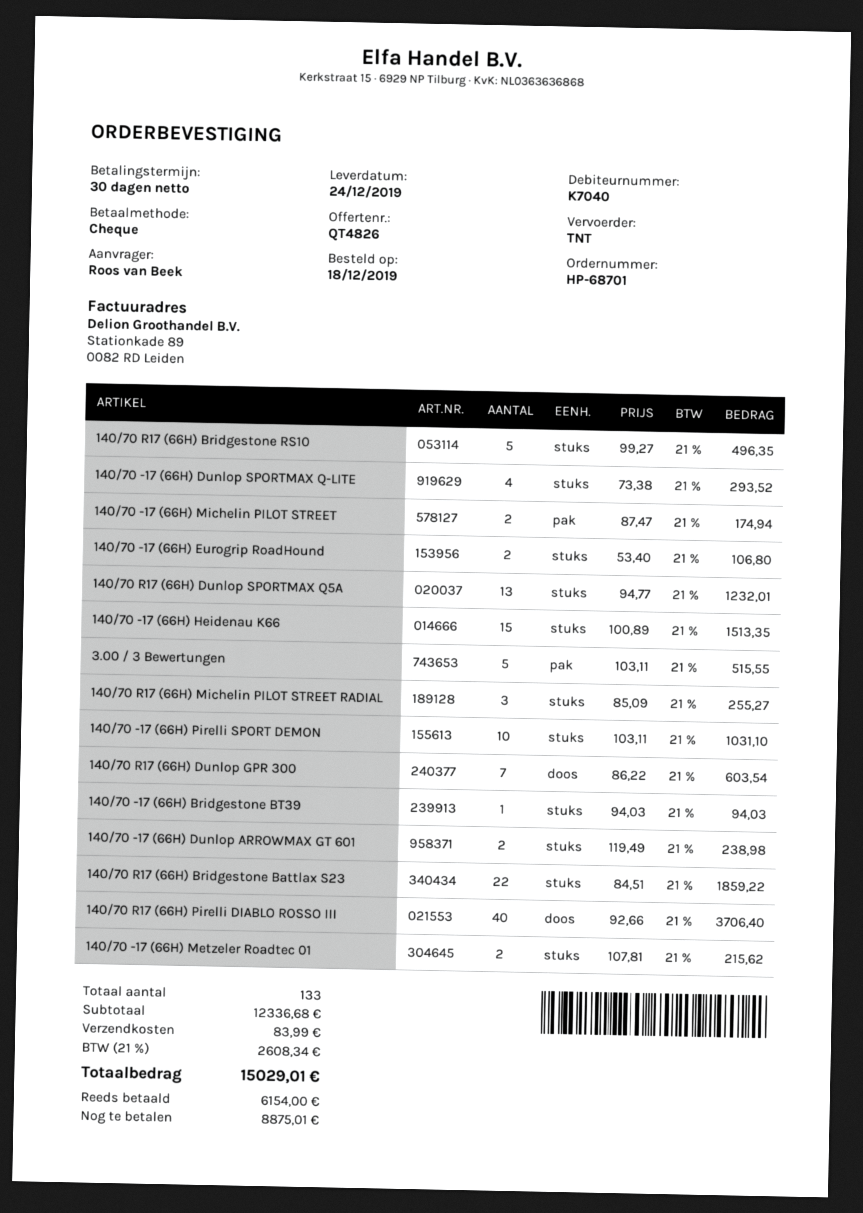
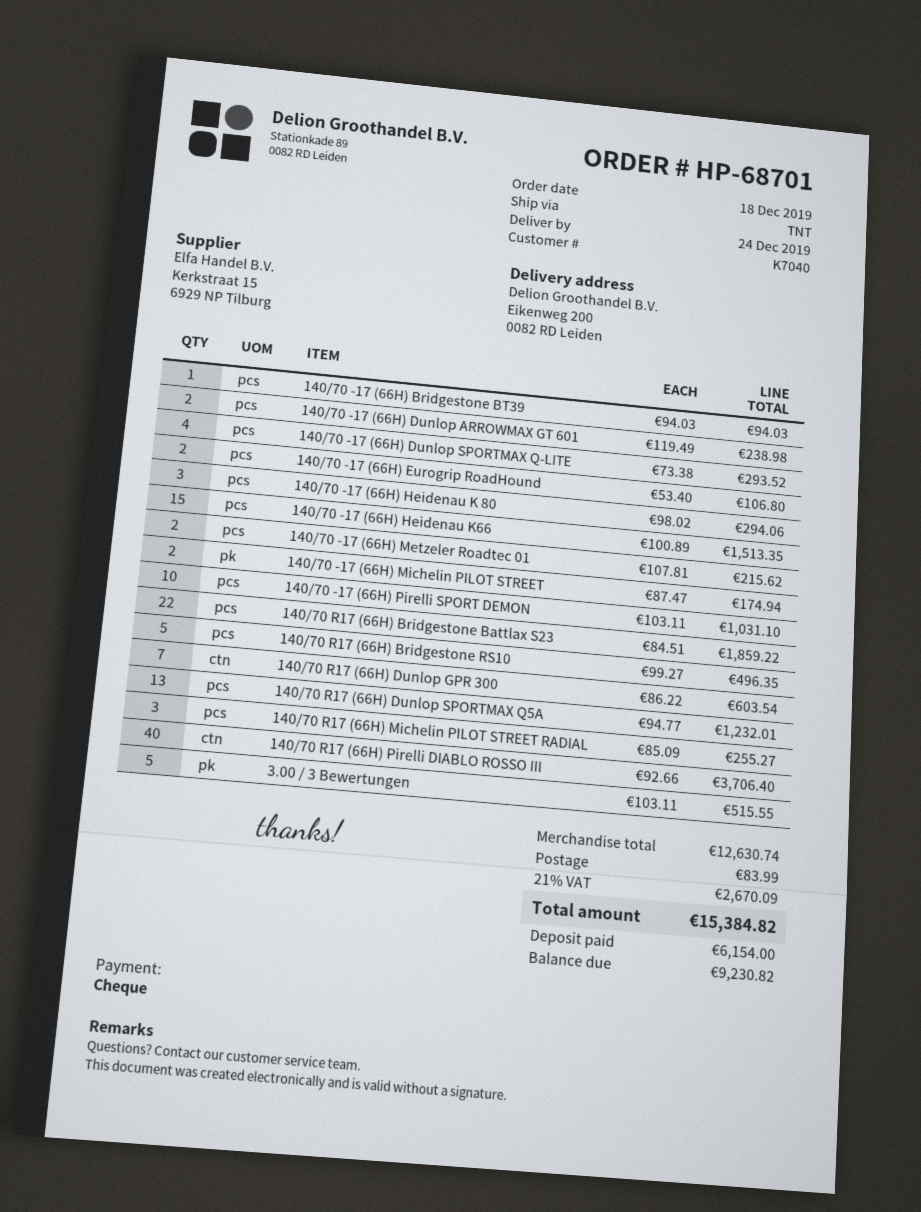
140/70 -17 (66H) Heidenau K 80: none -> 3 x 98.02 = 294.06
subtotal: 12336.68 -> 12630.74
tax: 21% = 2608.34 -> 21% = 2670.09
total: 15029.01 -> 15384.82
balance: 8875.01 -> 9230.82

